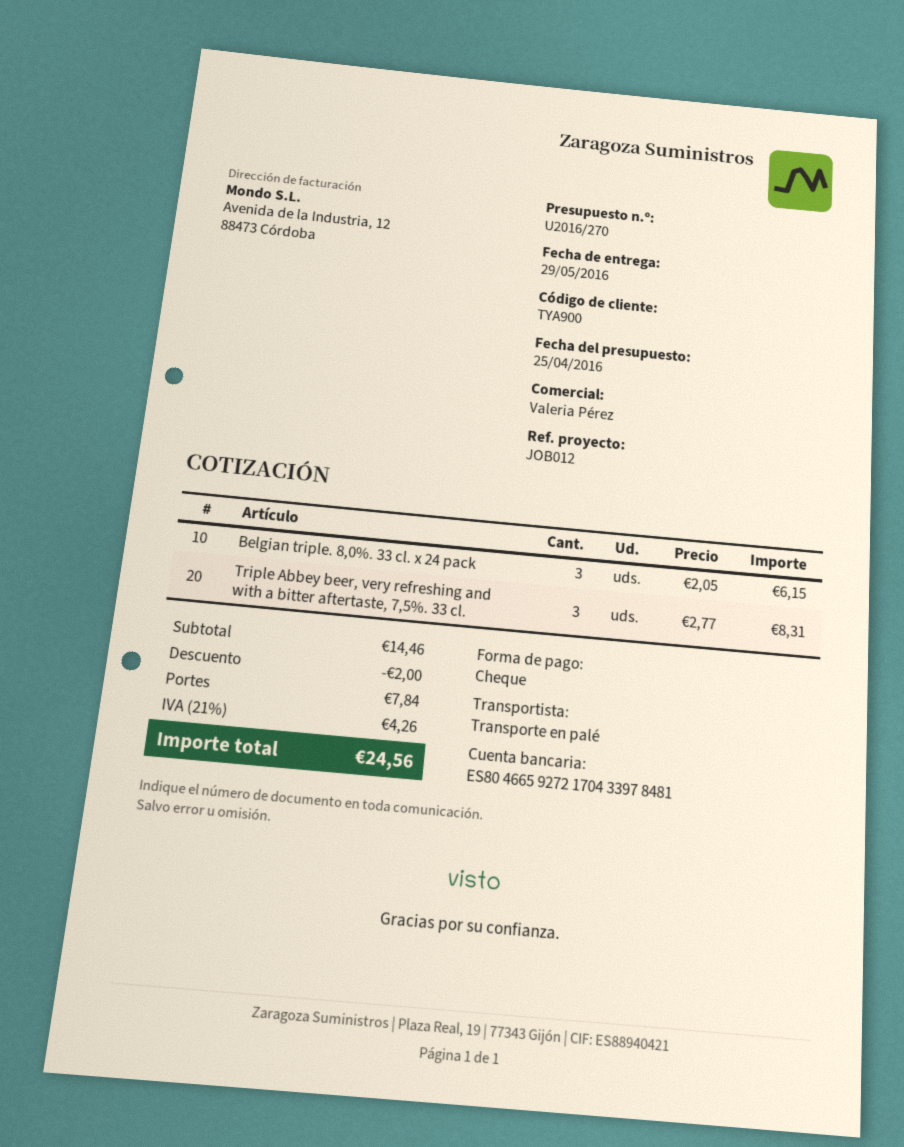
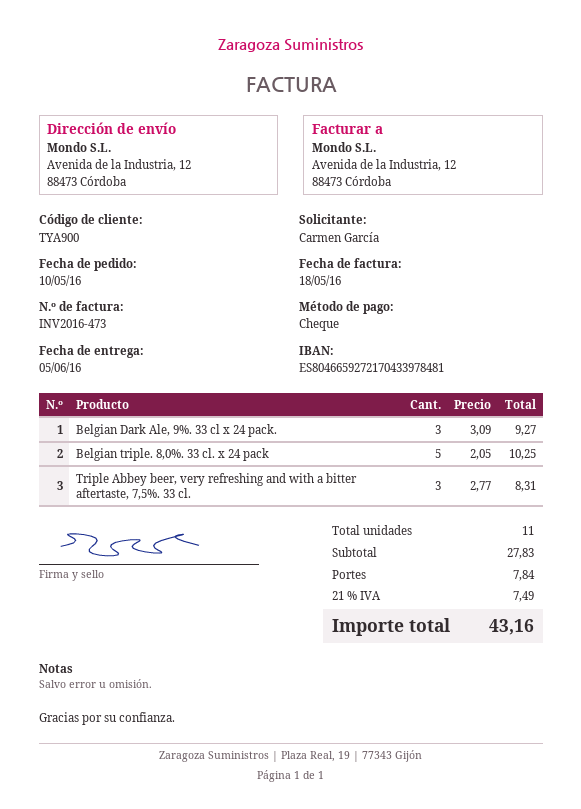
delivery date: 2016-05-29 -> 2016-06-05
Belgian triple. 8,0%. 33 cl. x 24 pack: 3 x 2.05 = 6.15 -> 5 x 2.05 = 10.25
Belgian Dark Ale, 9%. 33 cl x 24 pack.: none -> 3 x 3.09 = 9.27
subtotal: 14.46 -> 27.83
discount: 2.00 -> none
tax: 21% = 4.26 -> 21% = 7.49
total: 24.56 -> 43.16

